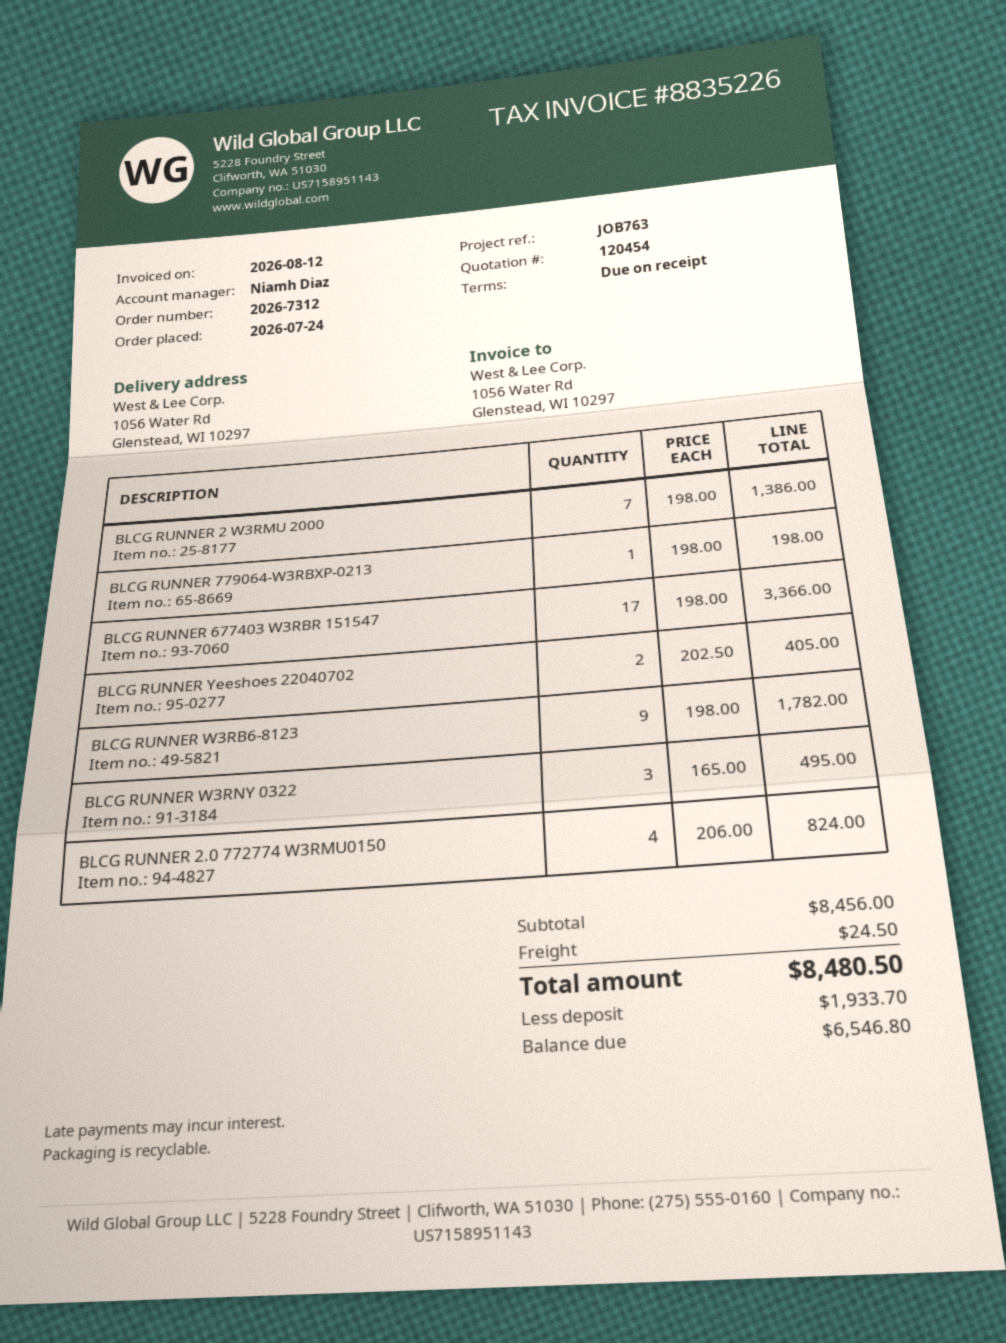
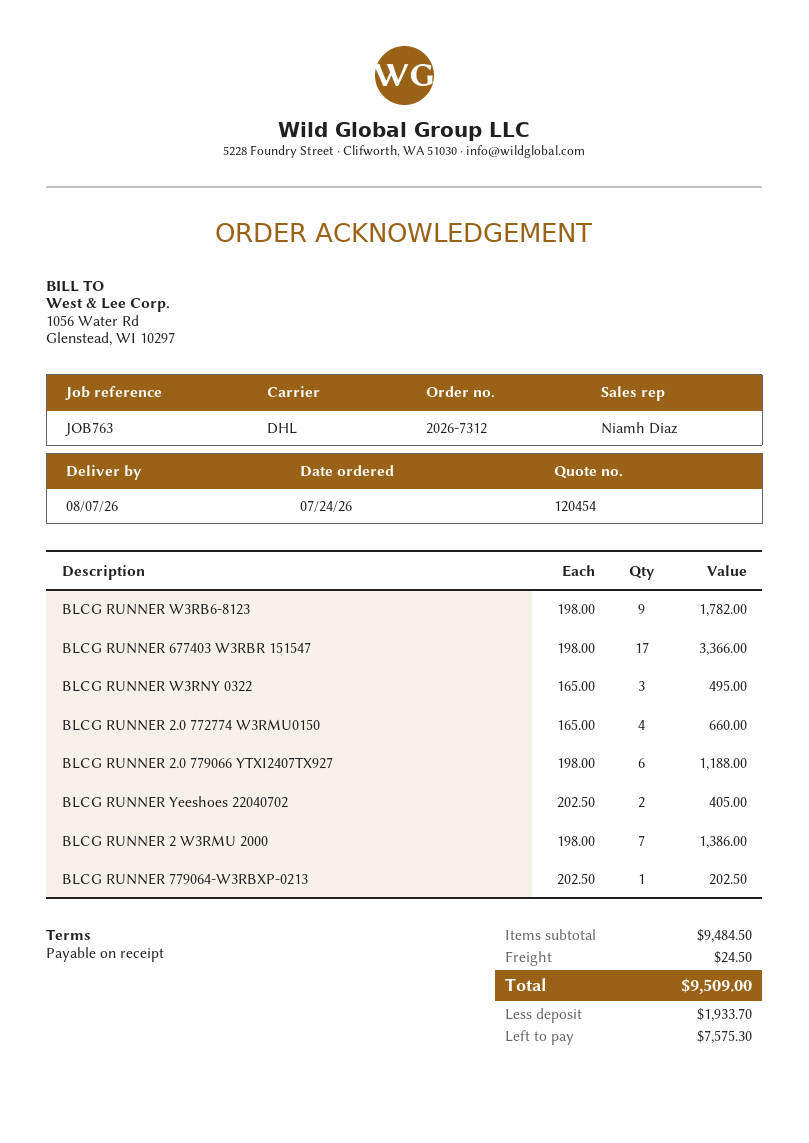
BLCG RUNNER 779064-W3RBXP-0213: 1 x 198.00 = 198.00 -> 1 x 202.50 = 202.50
BLCG RUNNER 2.0 772774 W3RMU0150: 4 x 206.00 = 824.00 -> 4 x 165.00 = 660.00
BLCG RUNNER 2.0 779066 YTXI2407TX927: none -> 6 x 198.00 = 1188.00
subtotal: 8456.00 -> 9484.50
total: 8480.50 -> 9509.00
balance: 6546.80 -> 7575.30

